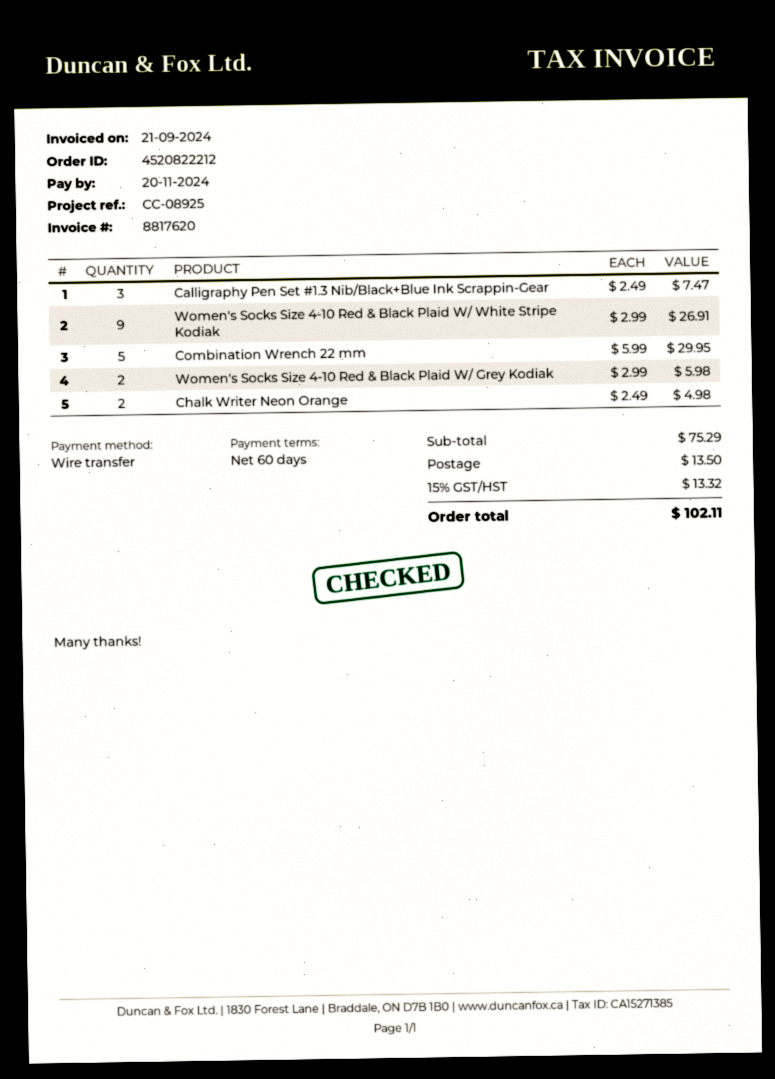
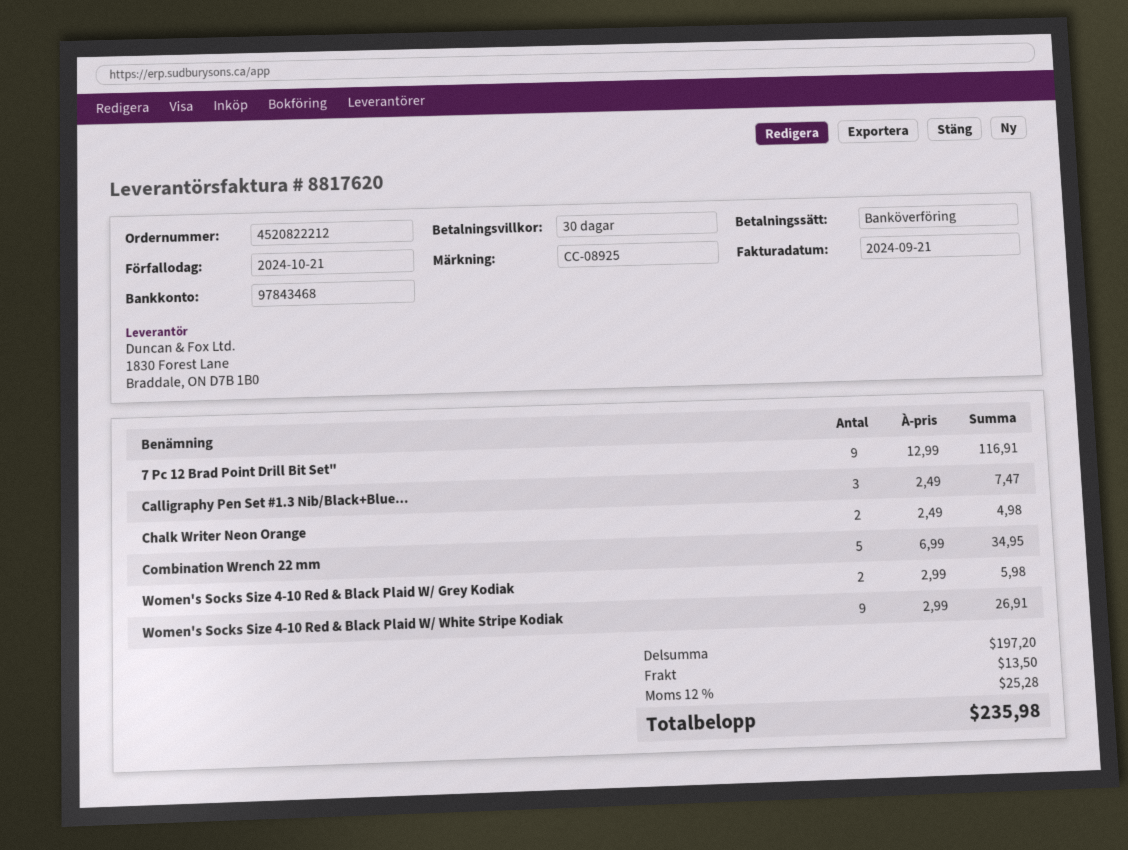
payment terms: 60 days -> 30 days
due date: 2024-11-20 -> 2024-10-21
Combination Wrench 22 mm: 5 x 5.99 = 29.95 -> 5 x 6.99 = 34.95
7 Pc 12 Brad Point Drill Bit Set": none -> 9 x 12.99 = 116.91
subtotal: 75.29 -> 197.20
tax: 15% = 13.32 -> 12% = 25.28
total: 102.11 -> 235.98

